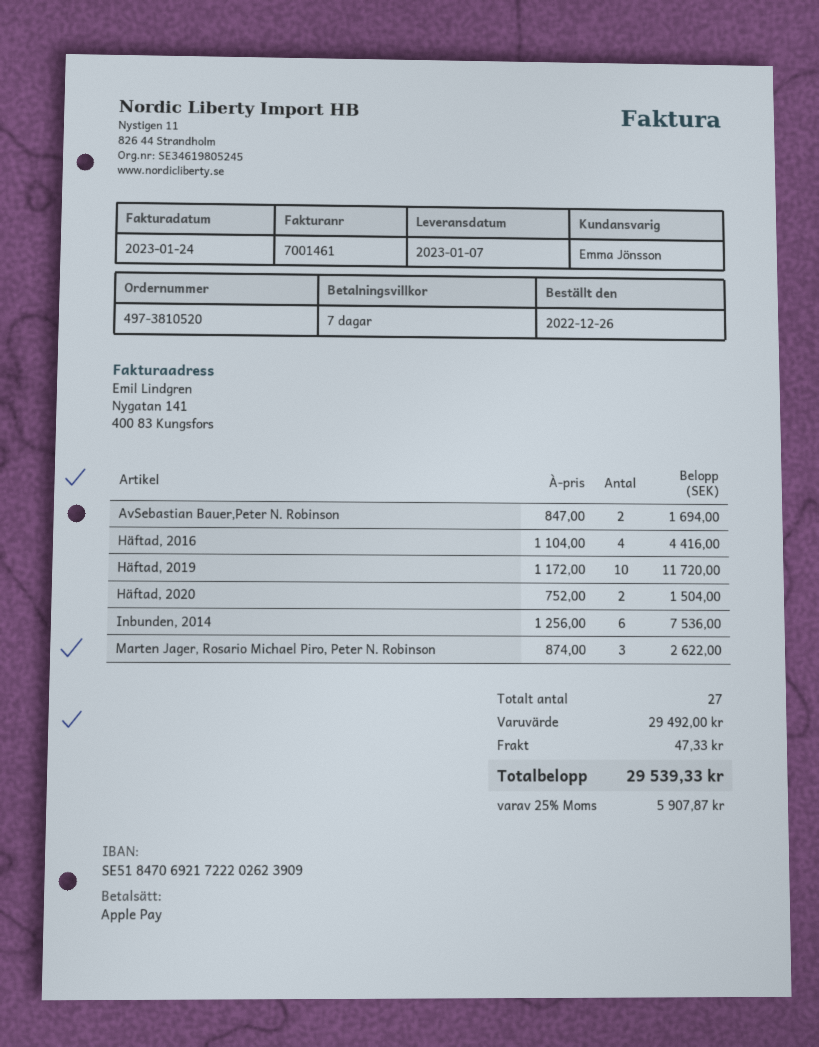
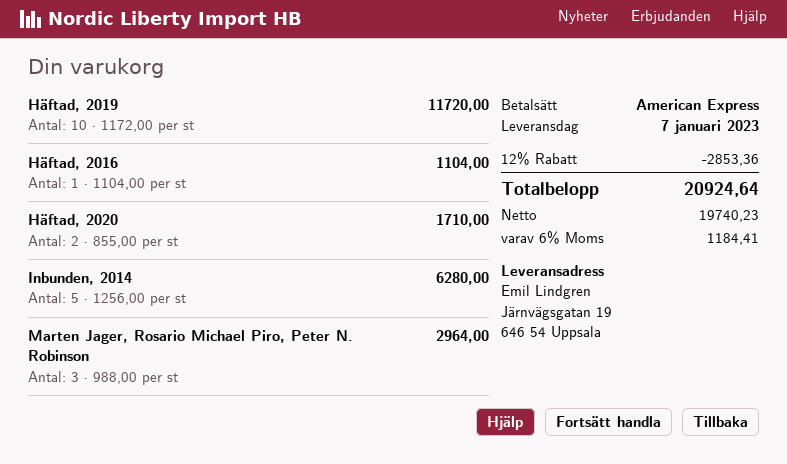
payment method: Apple Pay -> American Express
AvSebastian Bauer,Peter N. Robinson: 2 x 847.00 = 1694.00 -> none
Häftad, 2016: 4 x 1104.00 = 4416.00 -> 1 x 1104.00 = 1104.00
Häftad, 2020: 2 x 752.00 = 1504.00 -> 2 x 855.00 = 1710.00
Inbunden, 2014: 6 x 1256.00 = 7536.00 -> 5 x 1256.00 = 6280.00
Marten Jager, Rosario Michael Piro, Peter N. Robinson: 3 x 874.00 = 2622.00 -> 3 x 988.00 = 2964.00
discount: none -> 12% = 2853.36
shipping: 47.33 -> none
tax: 25% = 5907.87 -> 6% = 1184.41
total: 29539.33 -> 20924.64

